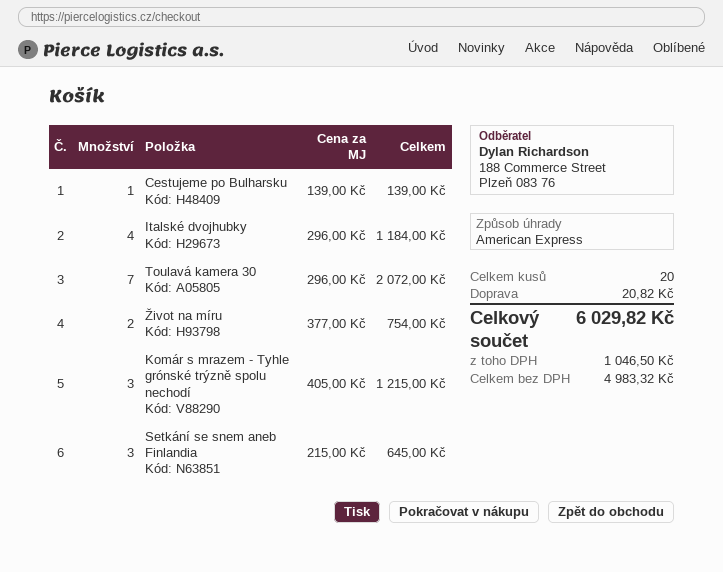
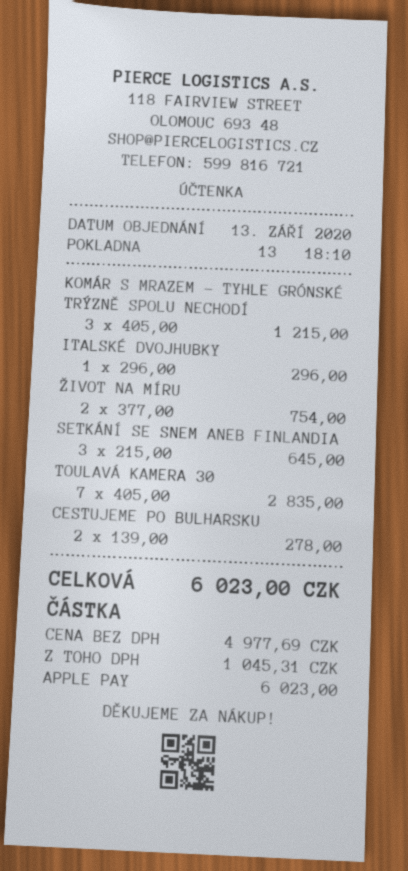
payment method: American Express -> Apple Pay
Cestujeme po Bulharsku: 1 x 139.00 = 139.00 -> 2 x 139.00 = 278.00
Italské dvojhubky: 4 x 296.00 = 1184.00 -> 1 x 296.00 = 296.00
Toulavá kamera 30: 7 x 296.00 = 2072.00 -> 7 x 405.00 = 2835.00
shipping: 20.82 -> none
net: 4983.32 -> 4977.69
tax: 1046.50 -> 1045.31
total: 6029.82 -> 6023.00

